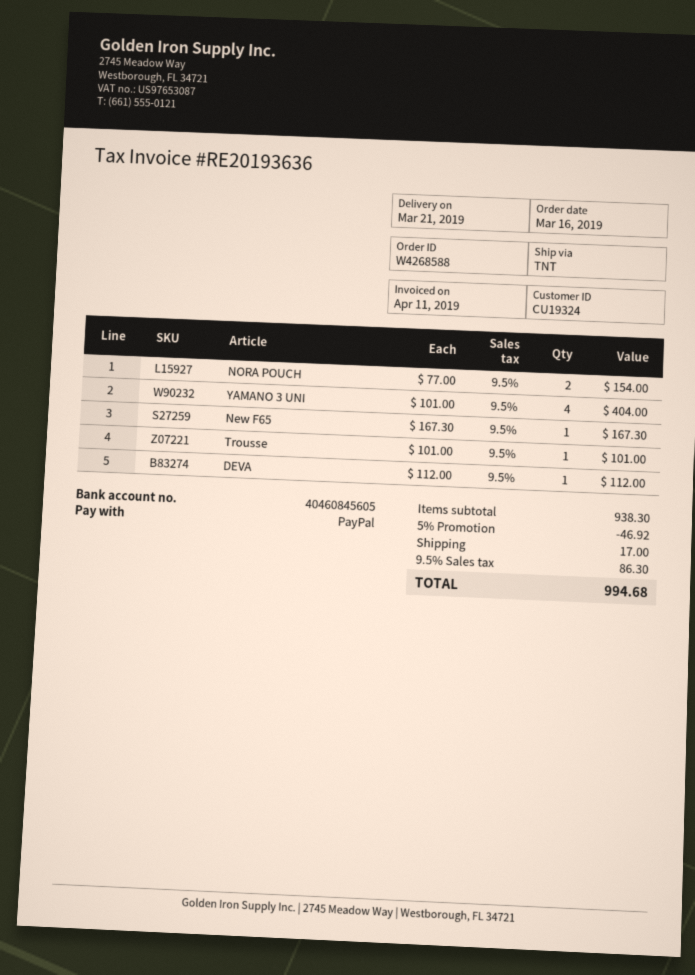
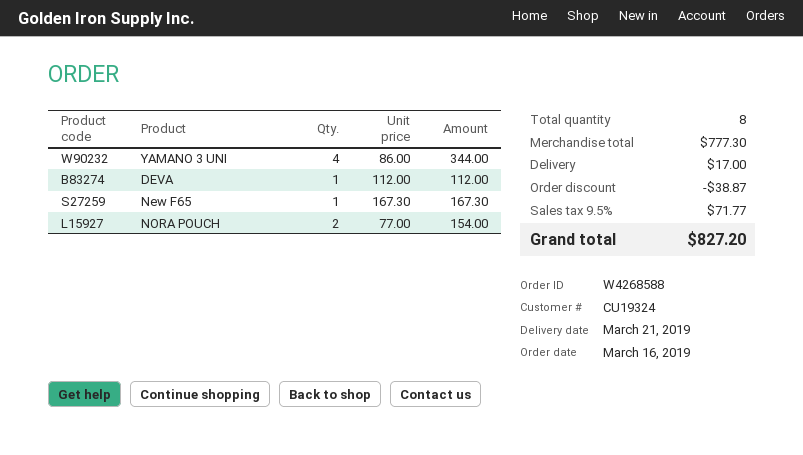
YAMANO 3 UNI: 4 x 101.00 = 404.00 -> 4 x 86.00 = 344.00
Trousse: 1 x 101.00 = 101.00 -> none
subtotal: 938.30 -> 777.30
discount: 46.92 -> 38.87
tax: 9.5% = 86.30 -> 9.5% = 71.77
total: 994.68 -> 827.20

